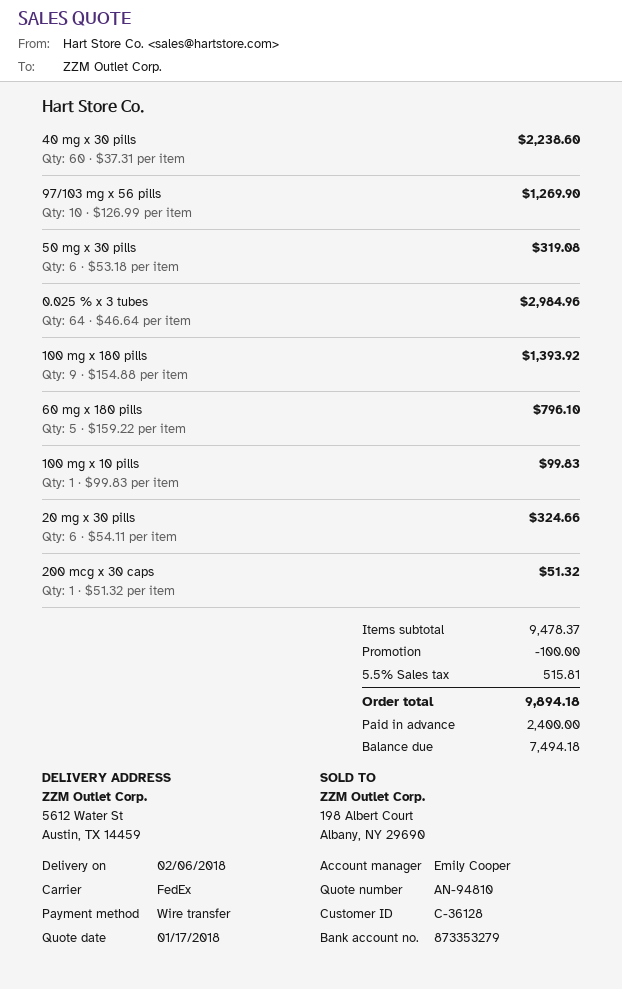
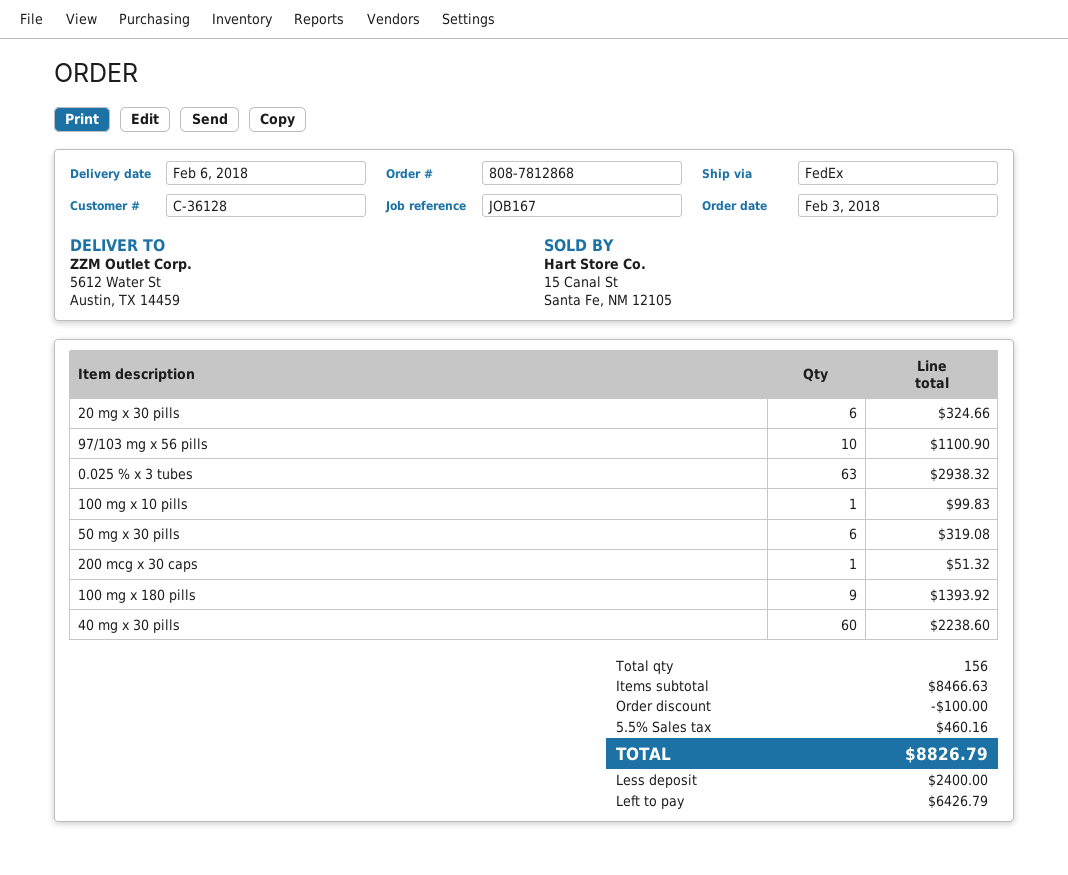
97/103 mg x 56 pills: 10 for 1269.90 -> 10 for 1100.90
0.025 % x 3 tubes: 64 for 2984.96 -> 63 for 2938.32
60 mg x 180 pills: 5 for 796.10 -> none
subtotal: 9478.37 -> 8466.63
tax: 5.5% = 515.81 -> 5.5% = 460.16
total: 9894.18 -> 8826.79
balance: 7494.18 -> 6426.79

